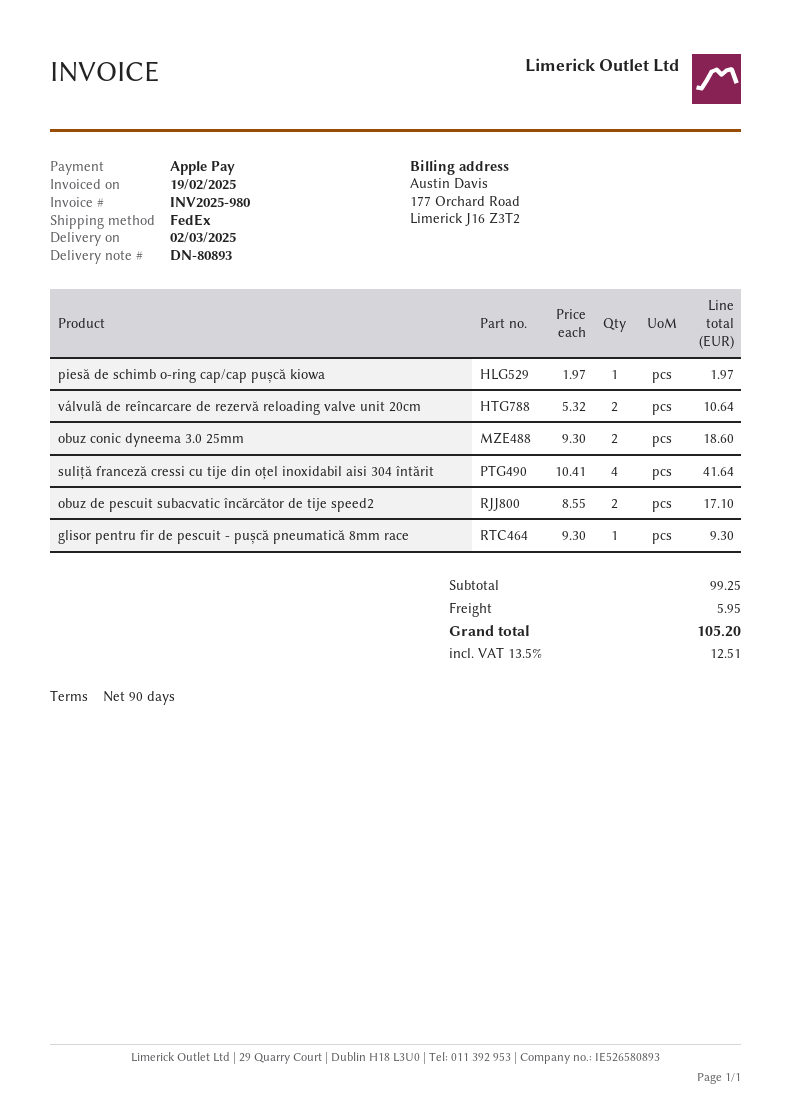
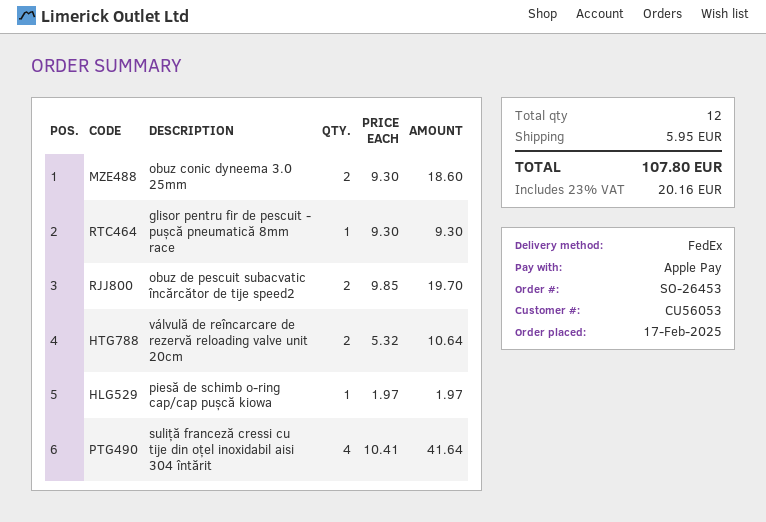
obuz de pescuit subacvatic încărcător de tije speed2: 2 x 8.55 = 17.10 -> 2 x 9.85 = 19.70
tax: 13.5% = 12.51 -> 23% = 20.16
total: 105.20 -> 107.80

